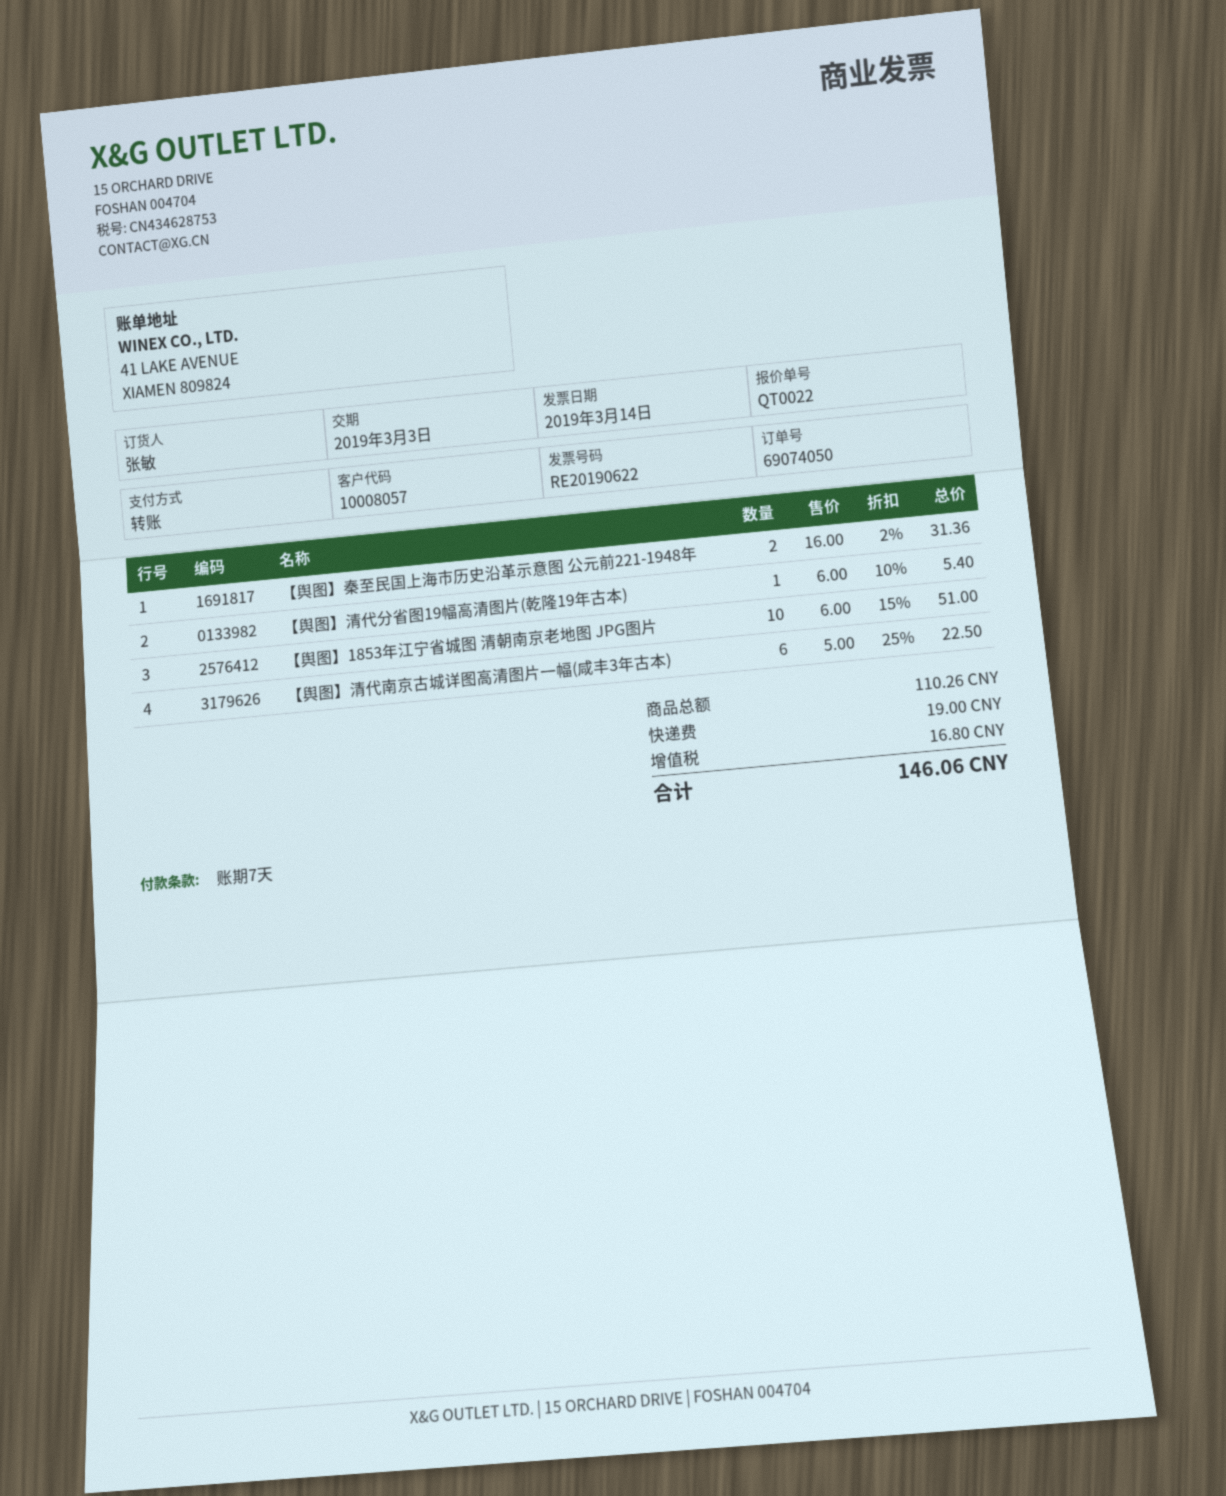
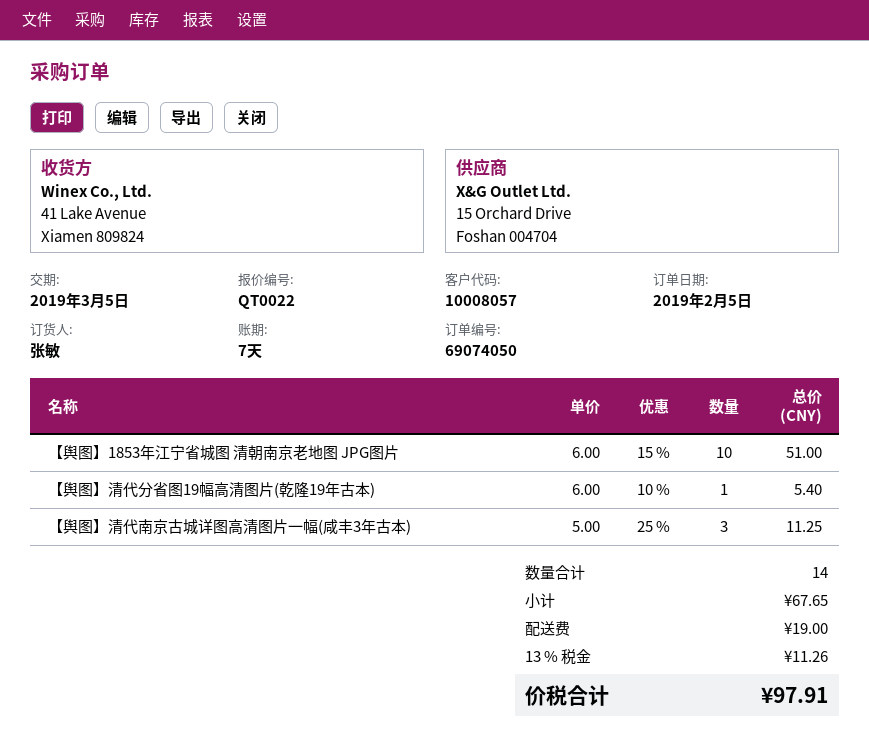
delivery date: 2019-03-03 -> 2019-03-05
【舆图】秦至民国上海市历史沿革示意图 公元前221-1948年: 2 x 16.00 - 2% = 31.36 -> none
【舆图】清代南京古城详图高清图片一幅(咸丰3年古本): 6 x 5.00 - 25% = 22.50 -> 3 x 5.00 - 25% = 11.25
subtotal: 110.26 -> 67.65
tax: 16.80 -> 11.26
total: 146.06 -> 97.91

